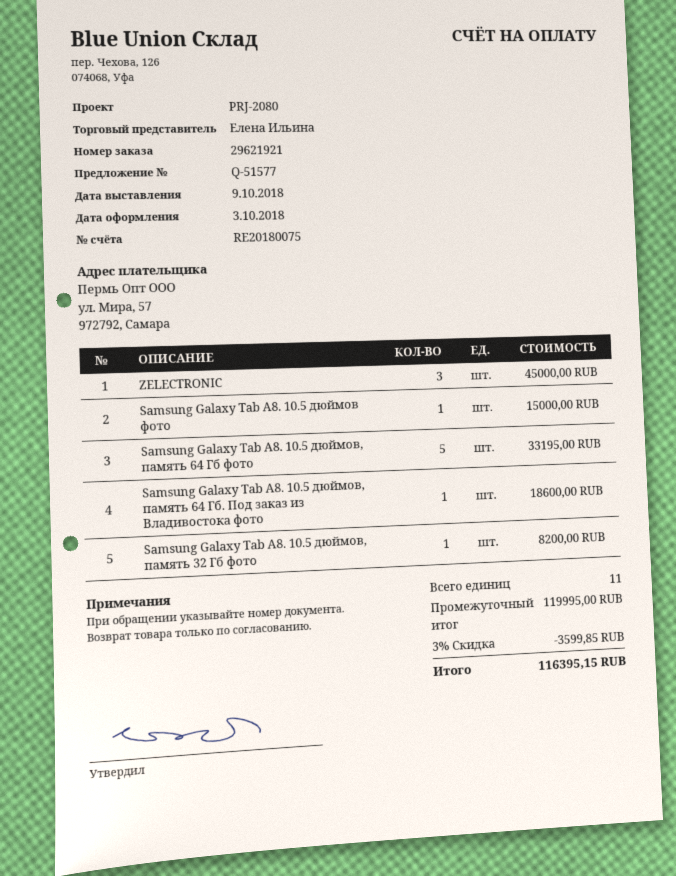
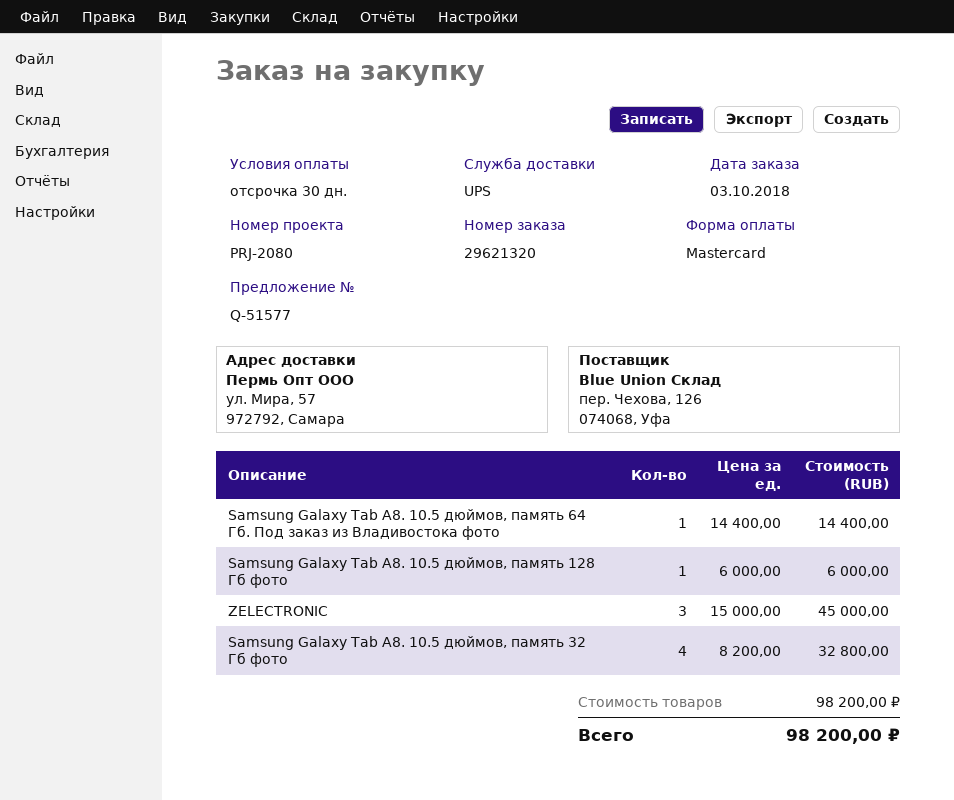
order number: 29621921 -> 29621320
Samsung Galaxy Tab A8. 10.5 дюймов фото: 1 for 15000.00 -> none
Samsung Galaxy Tab A8. 10.5 дюймов, память 64 Гб фото: 5 for 33195.00 -> none
Samsung Galaxy Tab A8. 10.5 дюймов, память 64 Гб. Под заказ из Владивостока фото: 1 for 18600.00 -> 1 for 14400.00
Samsung Galaxy Tab A8. 10.5 дюймов, память 32 Гб фото: 1 for 8200.00 -> 4 for 32800.00
Samsung Galaxy Tab A8. 10.5 дюймов, память 128 Гб фото: none -> 1 for 6000.00
subtotal: 119995.00 -> 98200.00
discount: 3% = 3599.85 -> none
total: 116395.15 -> 98200.00

